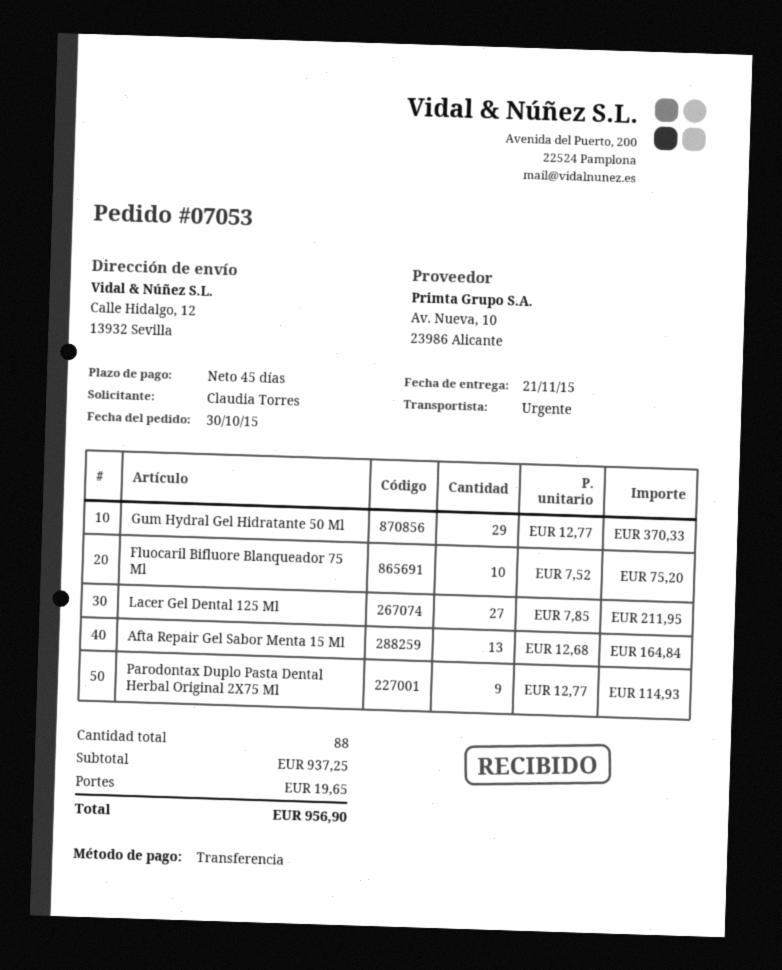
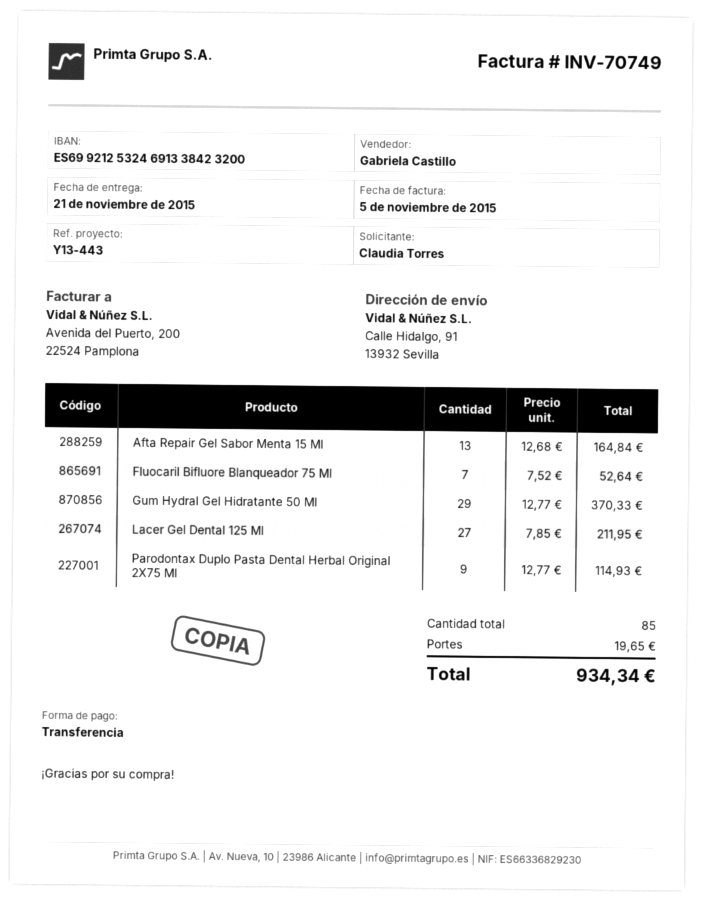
ship to: Calle Hidalgo, 12, 13932 Sevilla -> Calle Hidalgo, 91, 13932 Sevilla
Fluocaril Bifluore Blanqueador 75 Ml: 10 x 7.52 = 75.20 -> 7 x 7.52 = 52.64
total quantity: 88 -> 85
total: 956.90 -> 934.34

